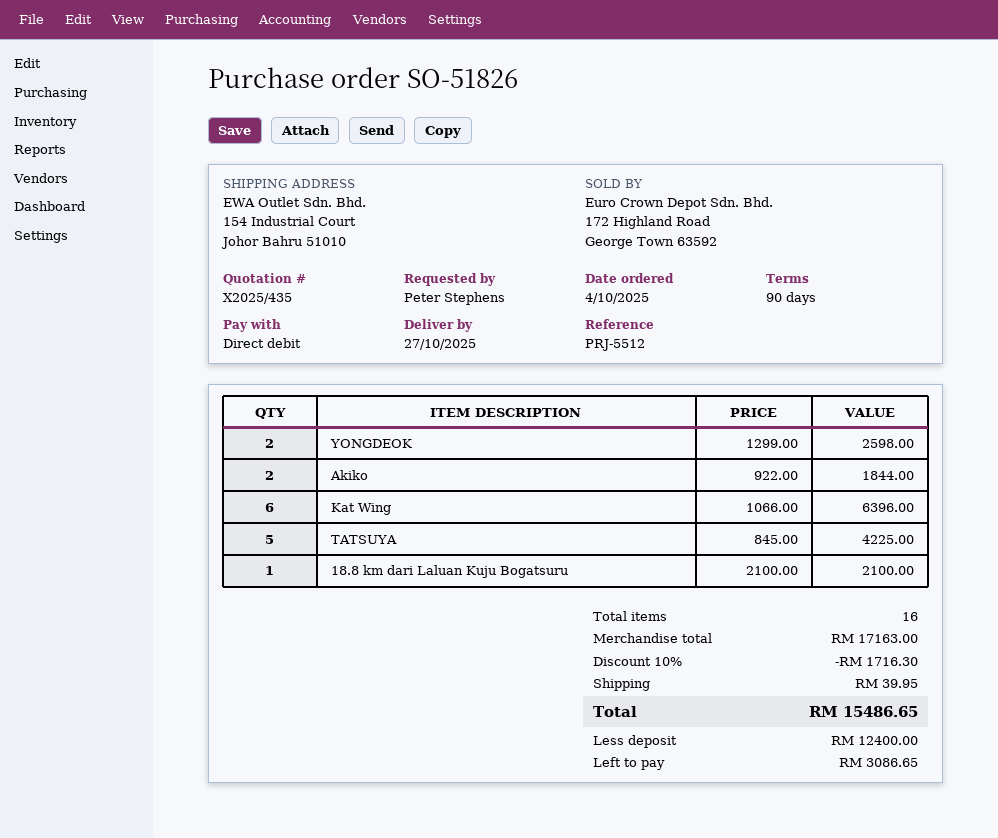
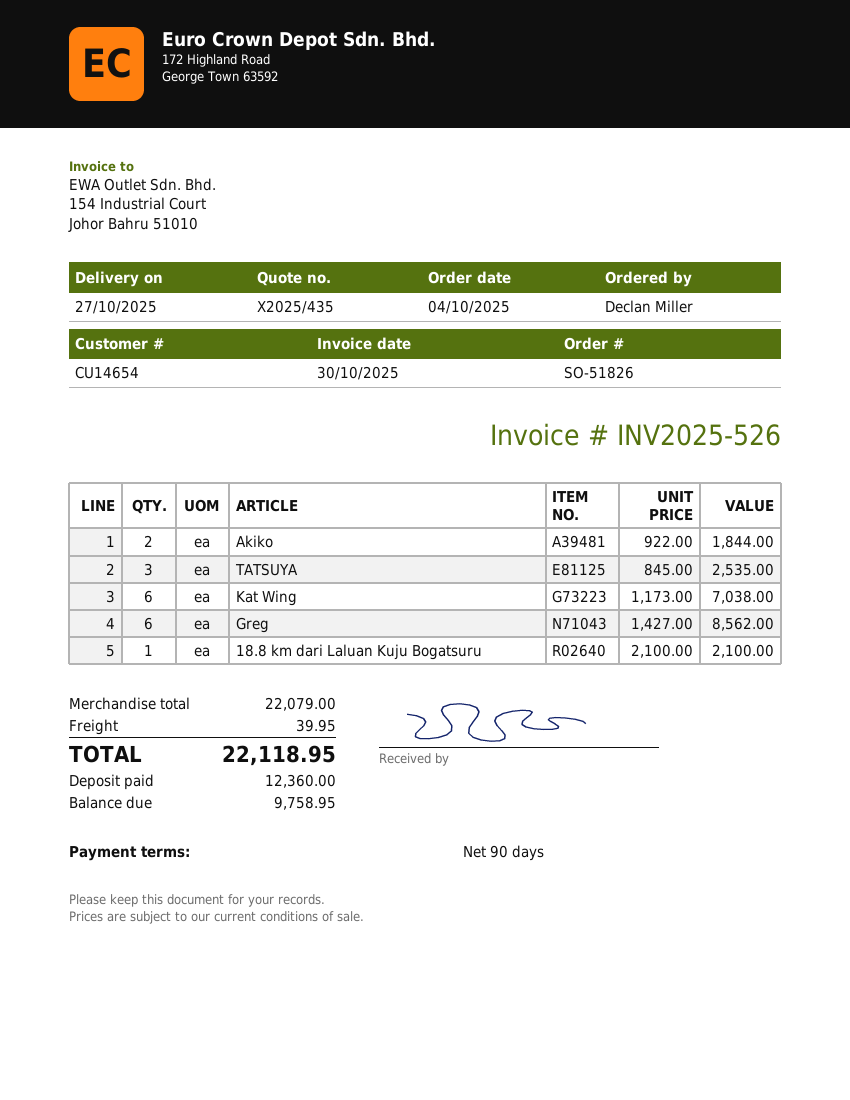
ordered by: Peter Stephens -> Declan Miller
YONGDEOK: 2 x 1299.00 = 2598.00 -> none
Kat Wing: 6 x 1066.00 = 6396.00 -> 6 x 1173.00 = 7038.00
TATSUYA: 5 x 845.00 = 4225.00 -> 3 x 845.00 = 2535.00
Greg: none -> 6 x 1427.00 = 8562.00
subtotal: 17163.00 -> 22079.00
discount: 10% = 1716.30 -> none
total: 15486.65 -> 22118.95
deposit: 12400.00 -> 12360.00
balance: 3086.65 -> 9758.95

